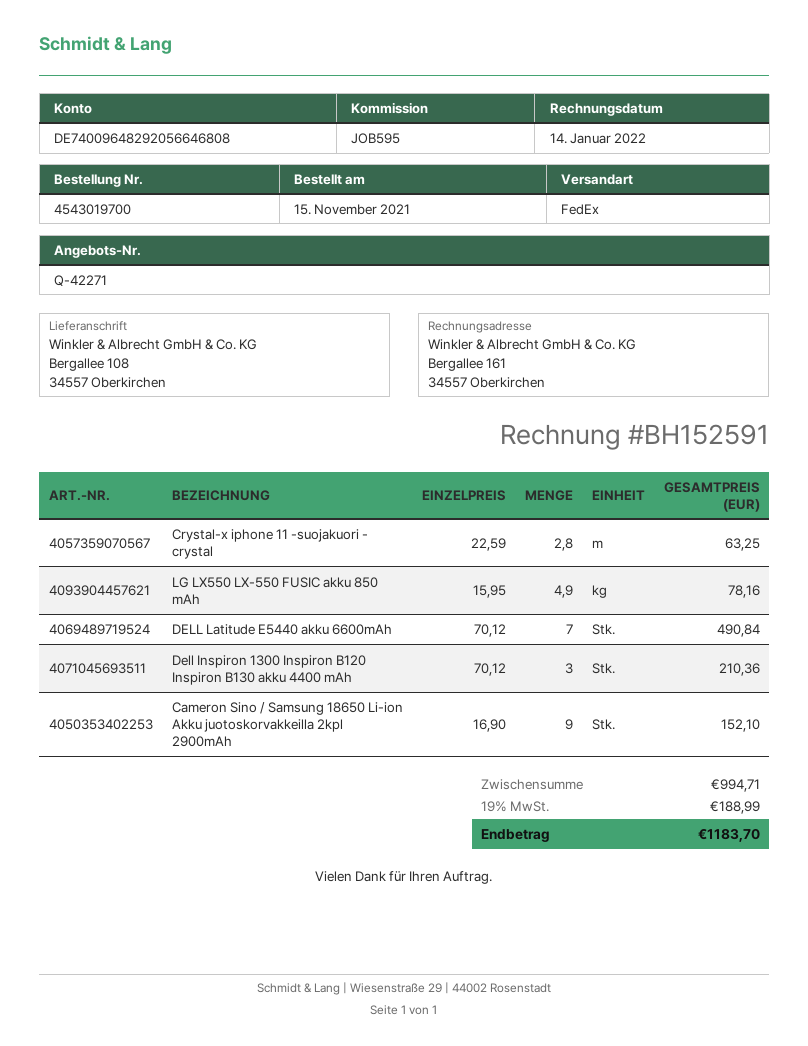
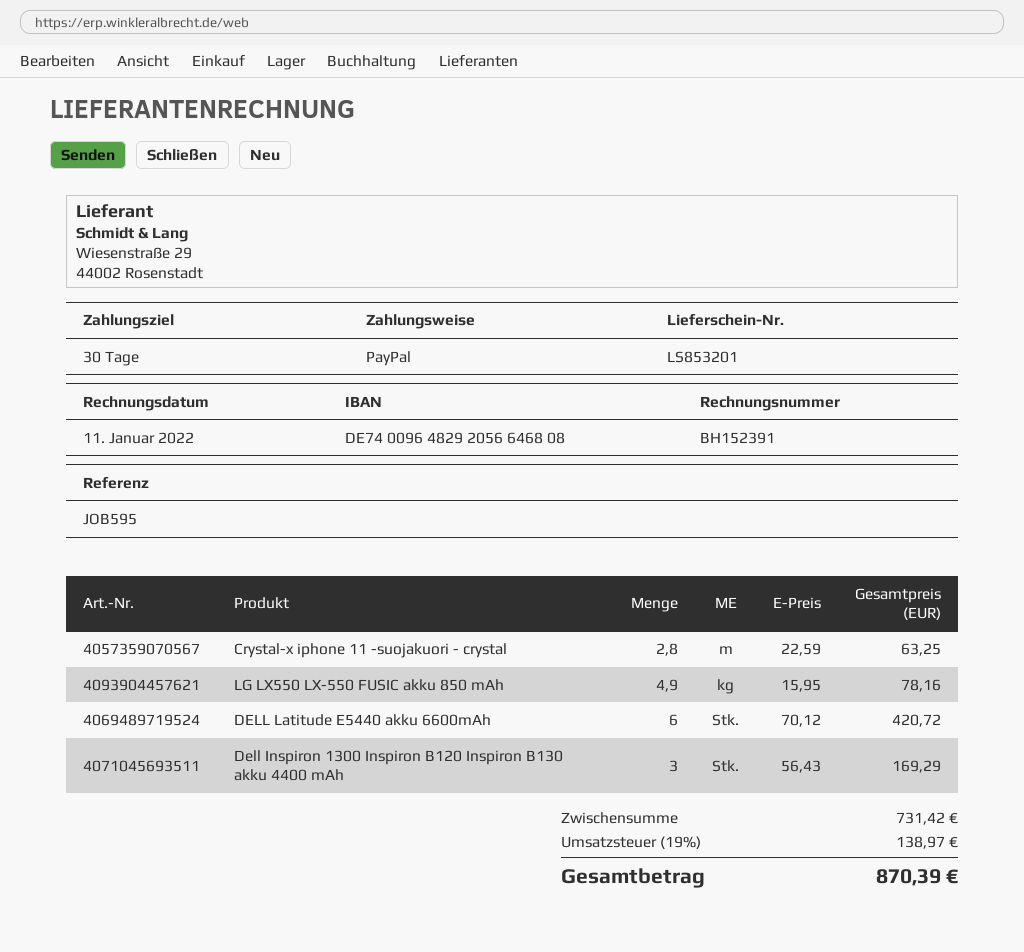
invoice number: BH152591 -> BH152391
invoice date: 2022-01-14 -> 2022-01-11
DELL Latitude E5440 akku 6600mAh: 7 x 70.12 = 490.84 -> 6 x 70.12 = 420.72
Dell Inspiron 1300 Inspiron B120 Inspiron B130 akku 4400 mAh: 3 x 70.12 = 210.36 -> 3 x 56.43 = 169.29
Cameron Sino / Samsung 18650 Li-ion Akku juotoskorvakkeilla 2kpl 2900mAh: 9 x 16.90 = 152.10 -> none
subtotal: 994.71 -> 731.42
tax: 19% = 188.99 -> 19% = 138.97
total: 1183.70 -> 870.39

